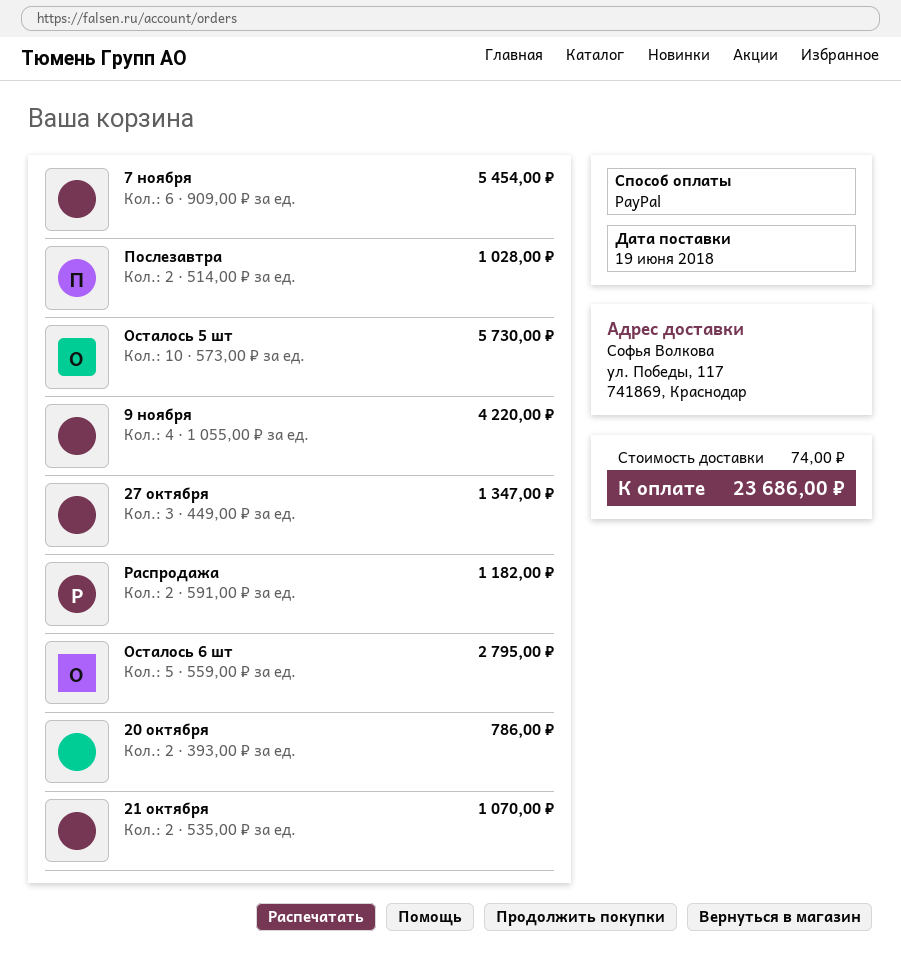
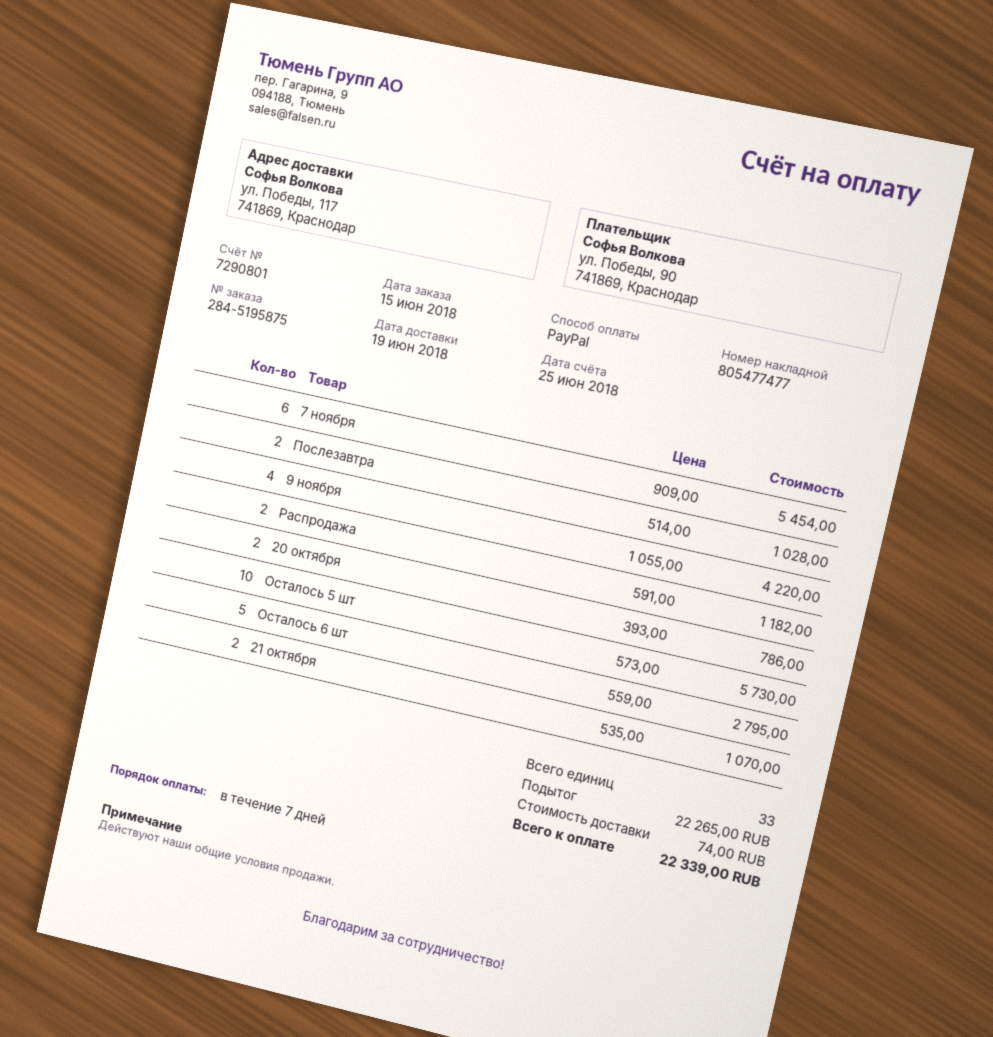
27 октября: 3 x 449.00 = 1347.00 -> none
total: 23686.00 -> 22339.00

